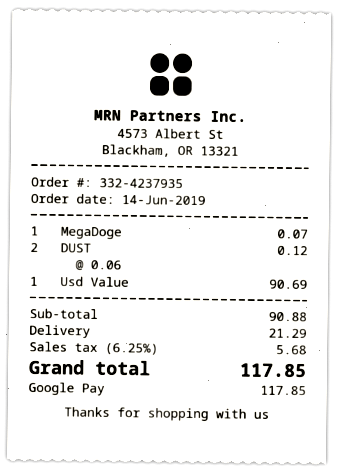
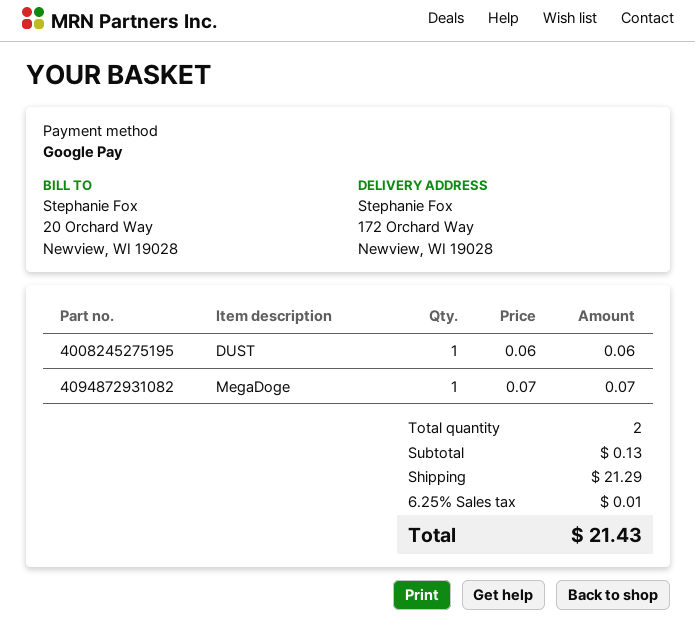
DUST: 2 x 0.06 = 0.12 -> 1 x 0.06 = 0.06
Usd Value: 1 x 90.69 = 90.69 -> none
subtotal: 90.88 -> 0.13
tax: 6.25% = 5.68 -> 6.25% = 0.01
total: 117.85 -> 21.43

